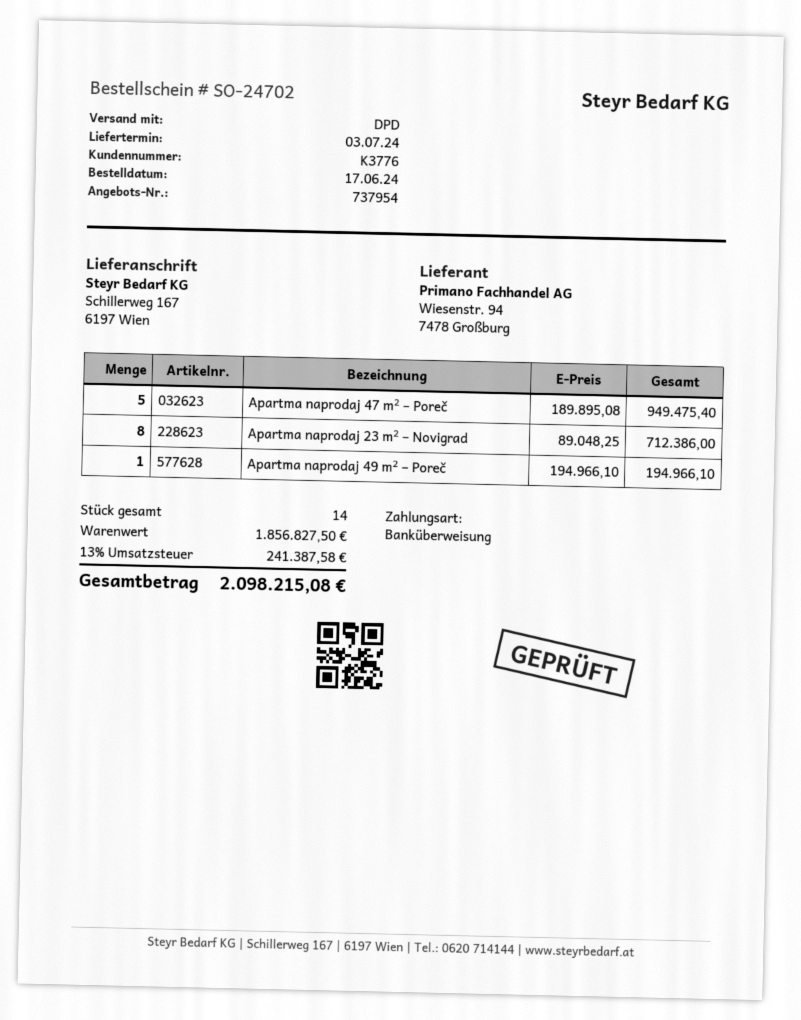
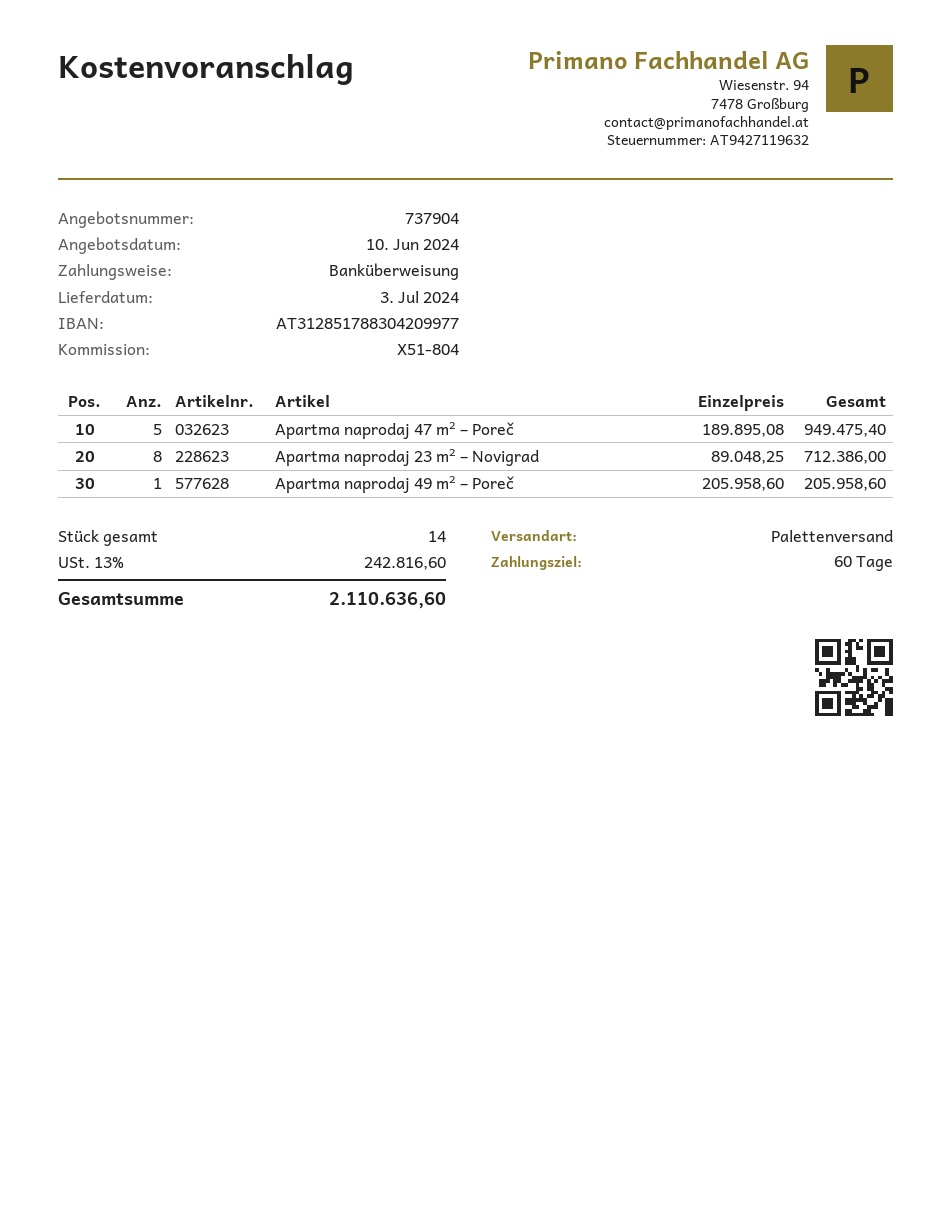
quote number: 737954 -> 737904
shipping method: DPD -> pallet freight
Apartma naprodaj 49 m² – Poreč: 1 x 194966.10 = 194966.10 -> 1 x 205958.60 = 205958.60
tax: 13% = 241387.58 -> 13% = 242816.60
total: 2098215.08 -> 2110636.60

